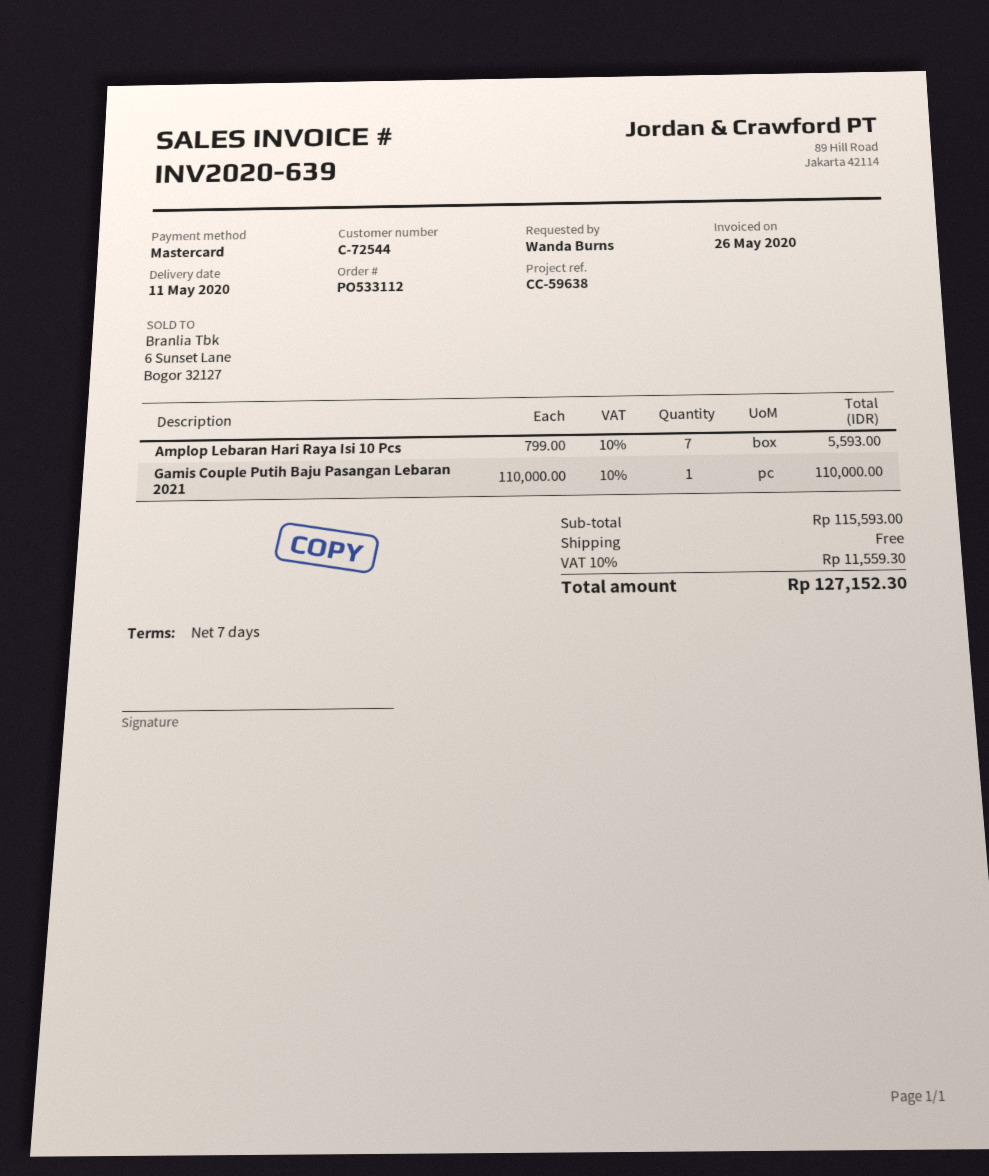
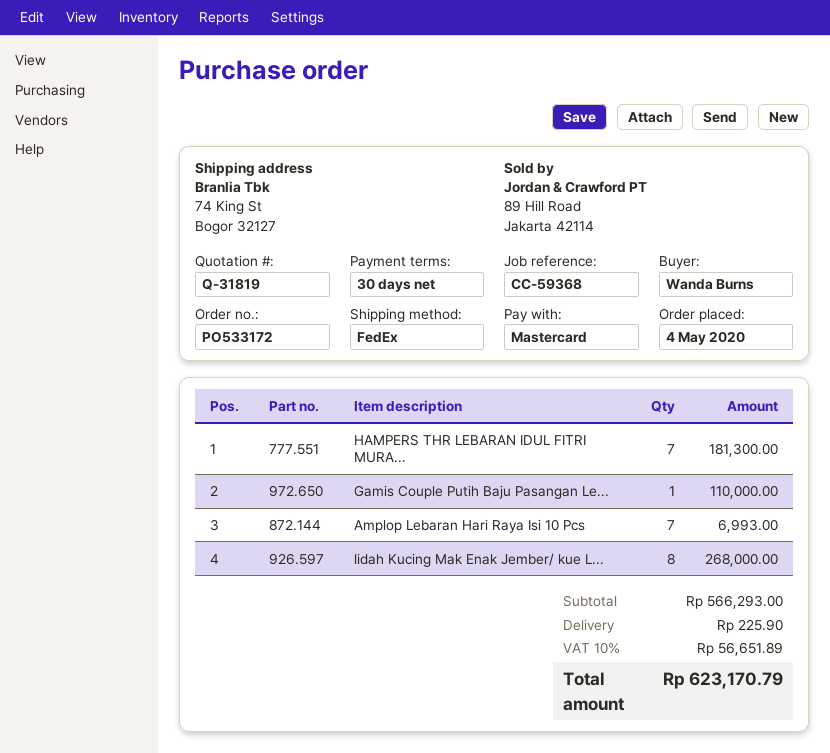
order number: PO533112 -> PO533172
payment terms: 7 days -> 30 days
reference: CC-59638 -> CC-59368
Amplop Lebaran Hari Raya Isi 10 Pcs: 7 for 5593.00 -> 7 for 6993.00
HAMPERS THR LEBARAN IDUL FITRI MURA...: none -> 7 for 181300.00
lidah Kucing Mak Enak Jember/ kue L...: none -> 8 for 268000.00
subtotal: 115593.00 -> 566293.00
shipping: 0.00 -> 225.90
tax: 10% = 11559.30 -> 10% = 56651.89
total: 127152.30 -> 623170.79

